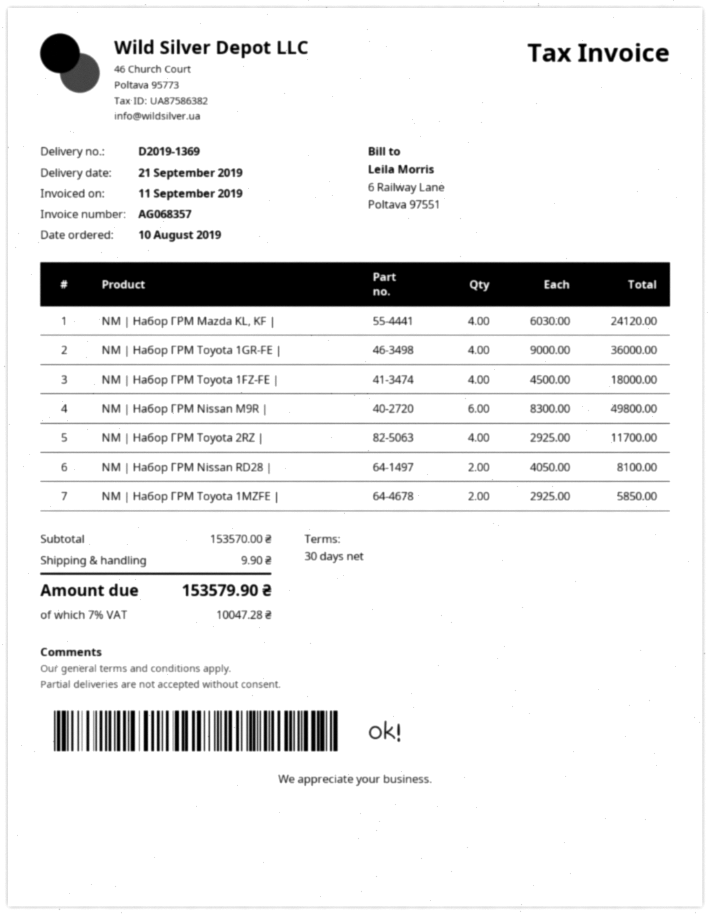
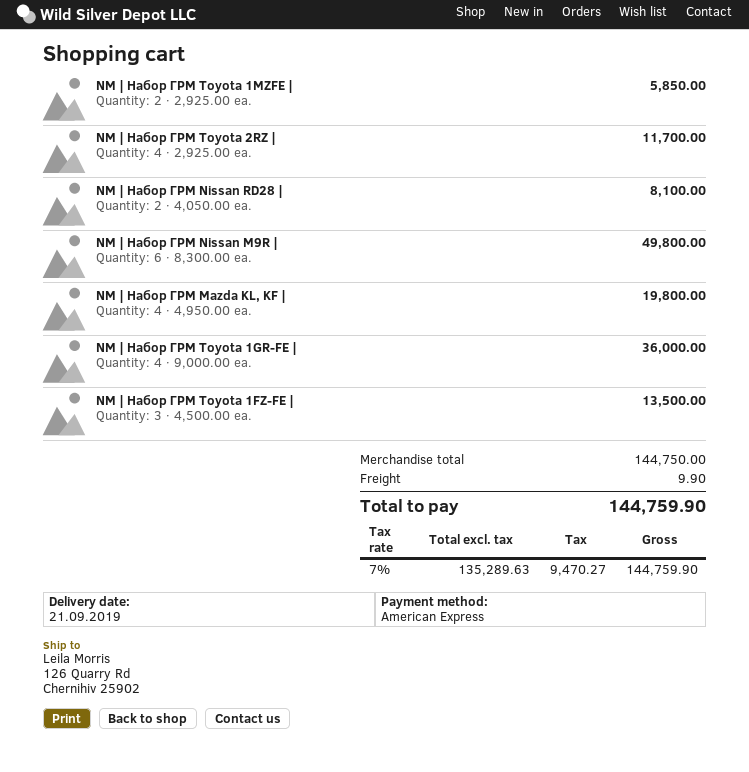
NM | Набор ГРМ Mazda KL, KF |: 4 x 6030.00 = 24120.00 -> 4 x 4950.00 = 19800.00
NM | Набор ГРМ Toyota 1FZ-FE |: 4 x 4500.00 = 18000.00 -> 3 x 4500.00 = 13500.00
subtotal: 153570.00 -> 144750.00
tax: 7% = 10047.28 -> 7% = 9470.27
total: 153579.90 -> 144759.90

